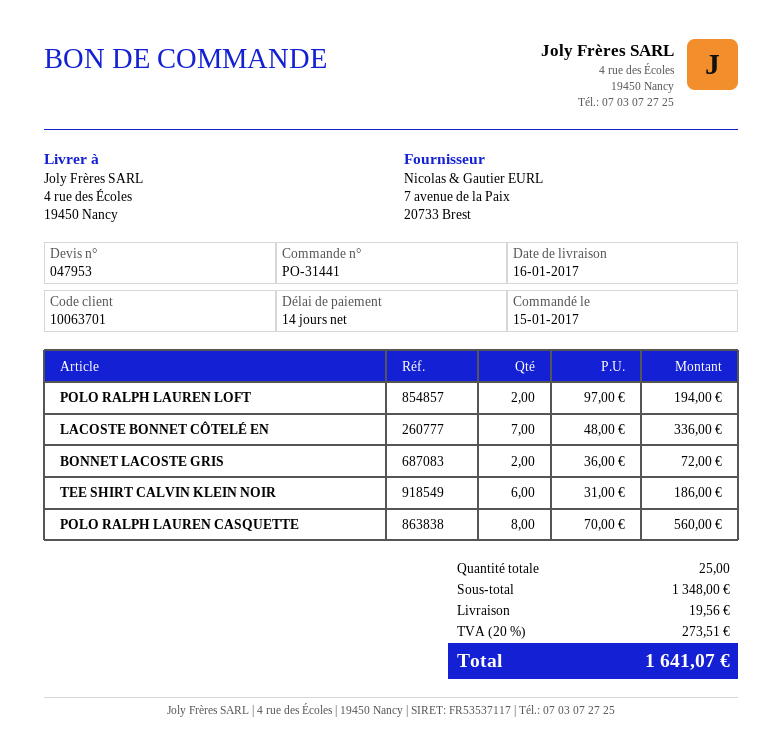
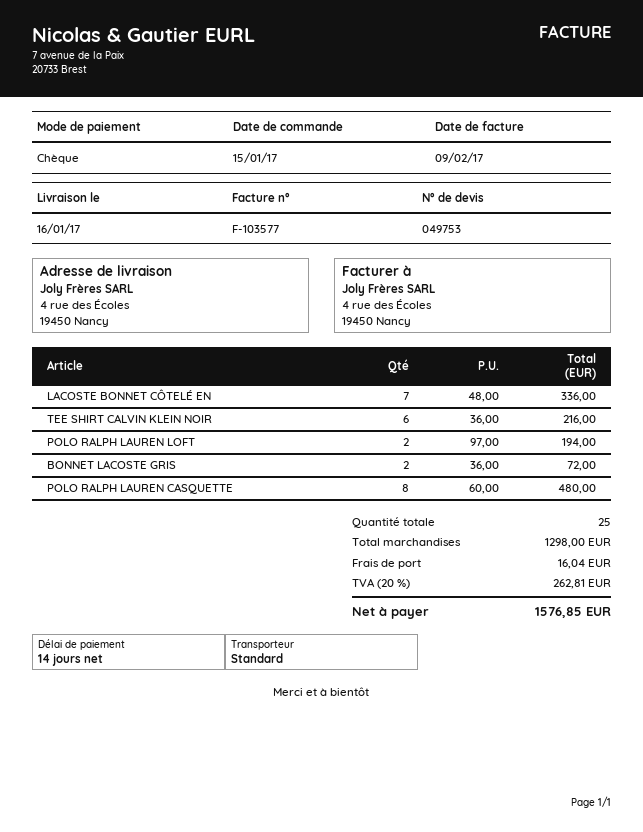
quote number: 047953 -> 049753
TEE SHIRT CALVIN KLEIN NOIR: 6 x 31.00 = 186.00 -> 6 x 36.00 = 216.00
POLO RALPH LAUREN CASQUETTE: 8 x 70.00 = 560.00 -> 8 x 60.00 = 480.00
subtotal: 1348.00 -> 1298.00
shipping: 19.56 -> 16.04
tax: 20% = 273.51 -> 20% = 262.81
total: 1641.07 -> 1576.85

